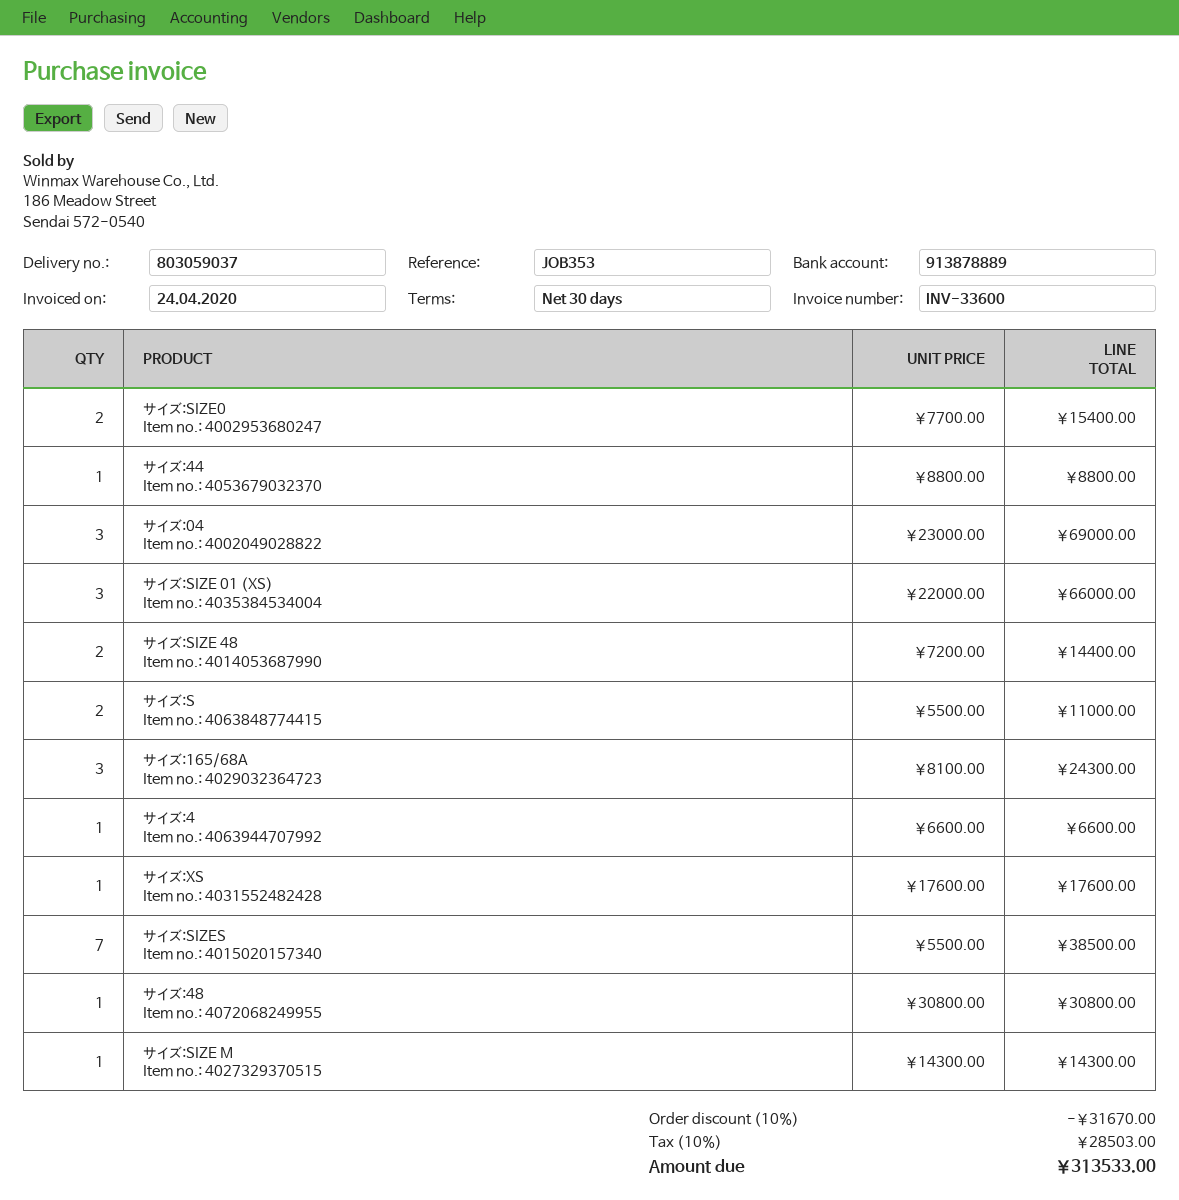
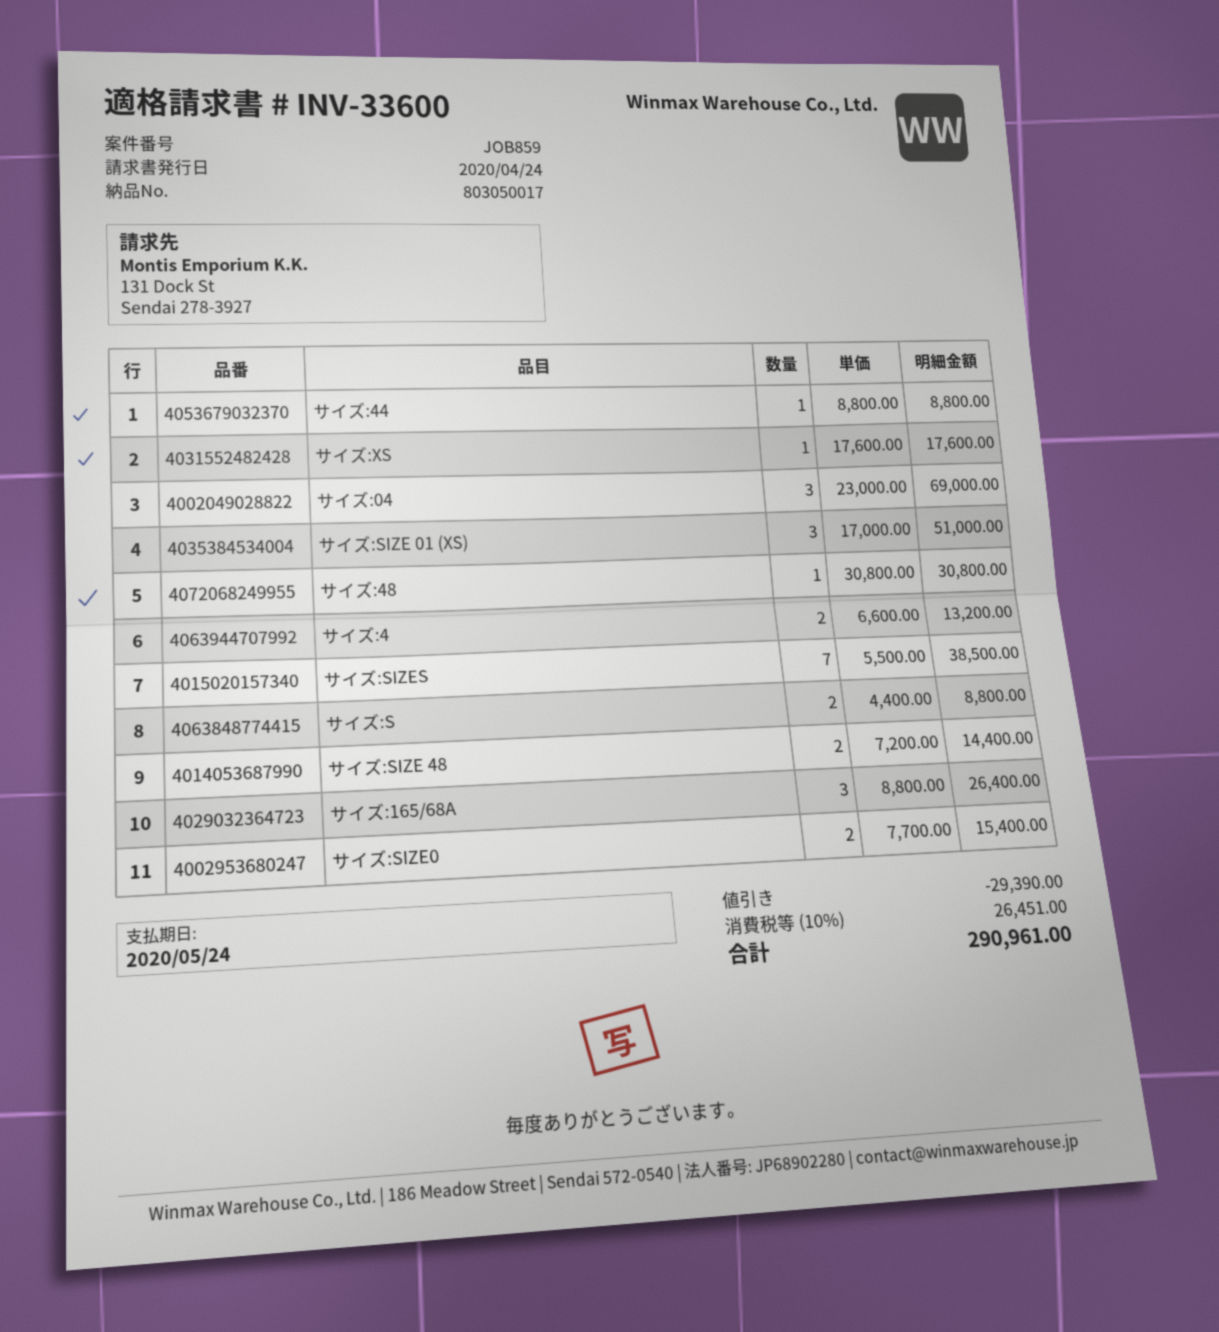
delivery note number: 803059037 -> 803050017
reference: JOB353 -> JOB859
サイズ:SIZE 01 (XS): 3 x 22000.00 = 66000.00 -> 3 x 17000.00 = 51000.00
サイズ:S: 2 x 5500.00 = 11000.00 -> 2 x 4400.00 = 8800.00
サイズ:165/68A: 3 x 8100.00 = 24300.00 -> 3 x 8800.00 = 26400.00
サイズ:4: 1 x 6600.00 = 6600.00 -> 2 x 6600.00 = 13200.00
サイズ:SIZE M: 1 x 14300.00 = 14300.00 -> none
discount: 31670.00 -> 29390.00
tax: 10% = 28503.00 -> 10% = 26451.00
total: 313533.00 -> 290961.00

